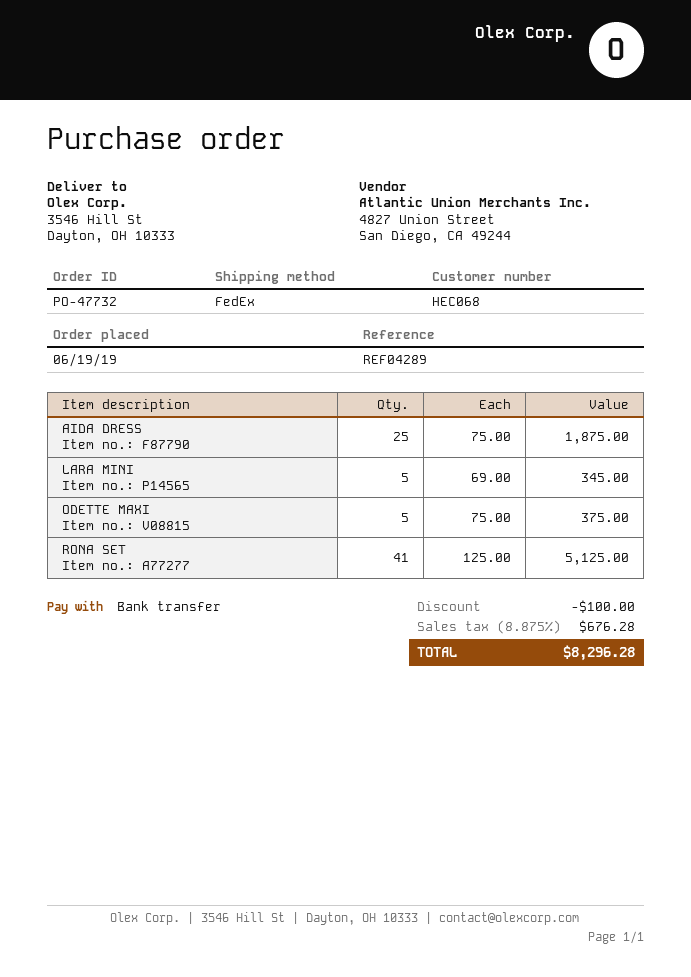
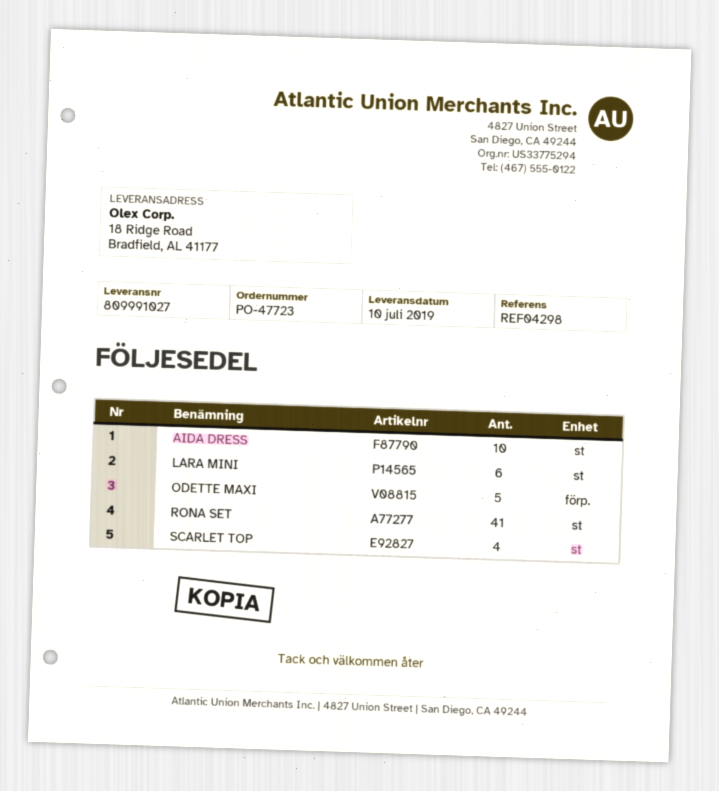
order number: PO-47732 -> PO-47723
reference: REF04289 -> REF04298
ship to: 3546 Hill St, Dayton, OH 10333 -> 18 Ridge Road, Bradfield, AL 41177
AIDA DRESS: 25 -> 10
LARA MINI: 5 -> 6
SCARLET TOP: none -> 4

